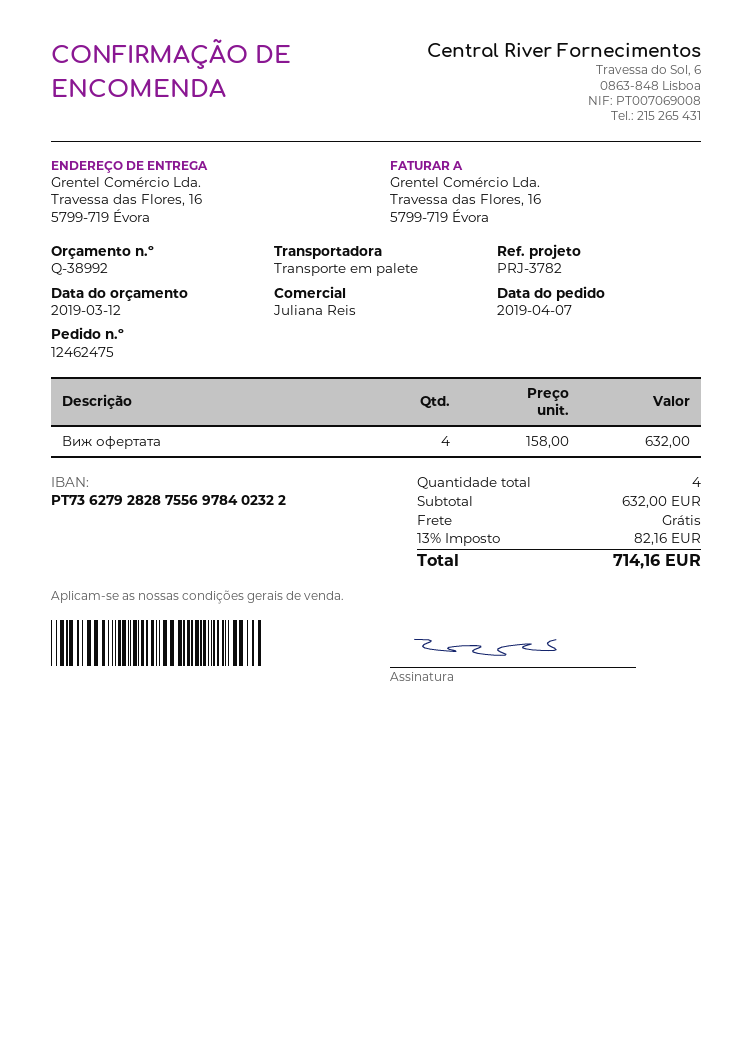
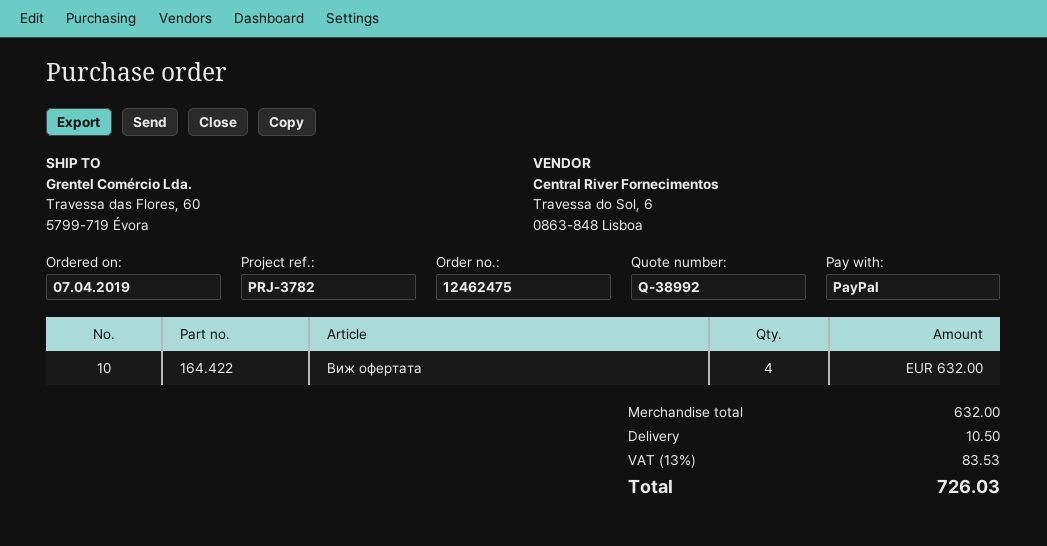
ship to: Travessa das Flores, 16, 5799-719 Évora -> Travessa das Flores, 60, 5799-719 Évora
shipping: 0.00 -> 10.50
tax: 13% = 82.16 -> 13% = 83.53
total: 714.16 -> 726.03

